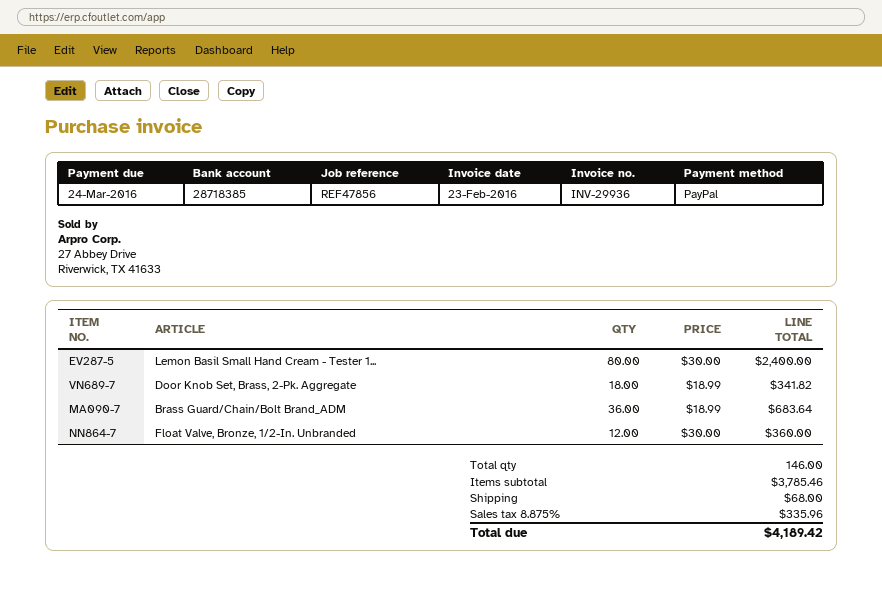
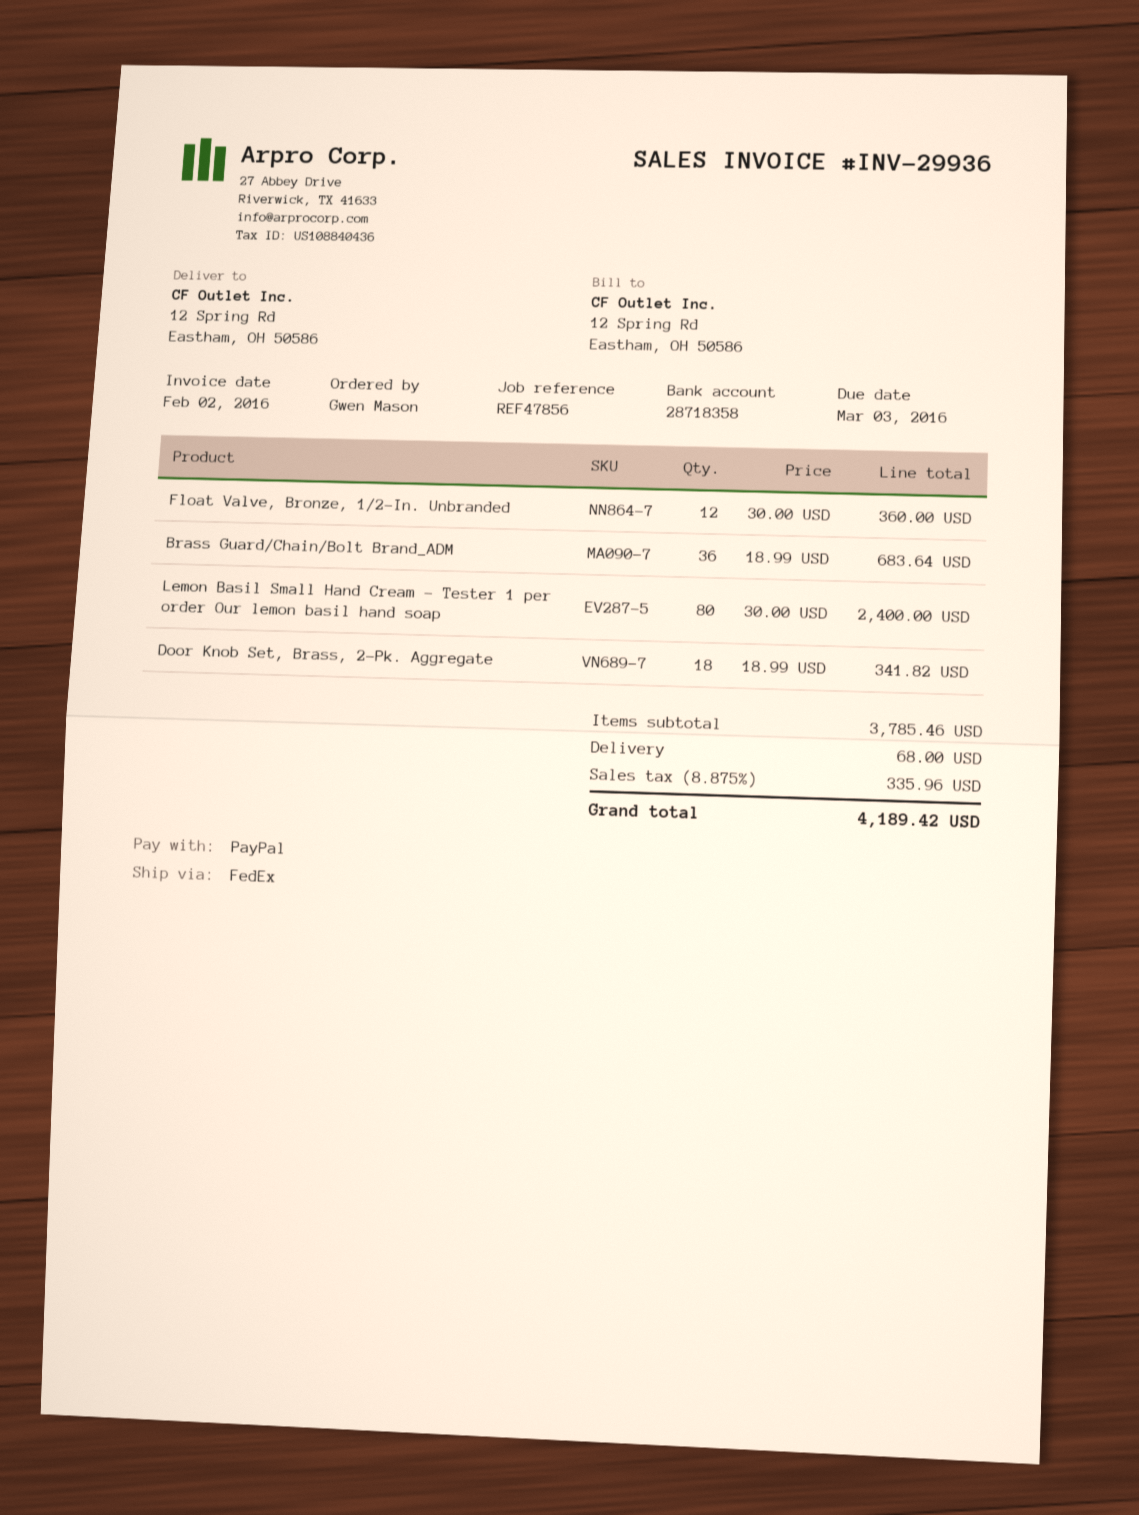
invoice date: 2016-02-23 -> 2016-02-02
due date: 2016-03-24 -> 2016-03-03
bank account: 28718385 -> 28718358

